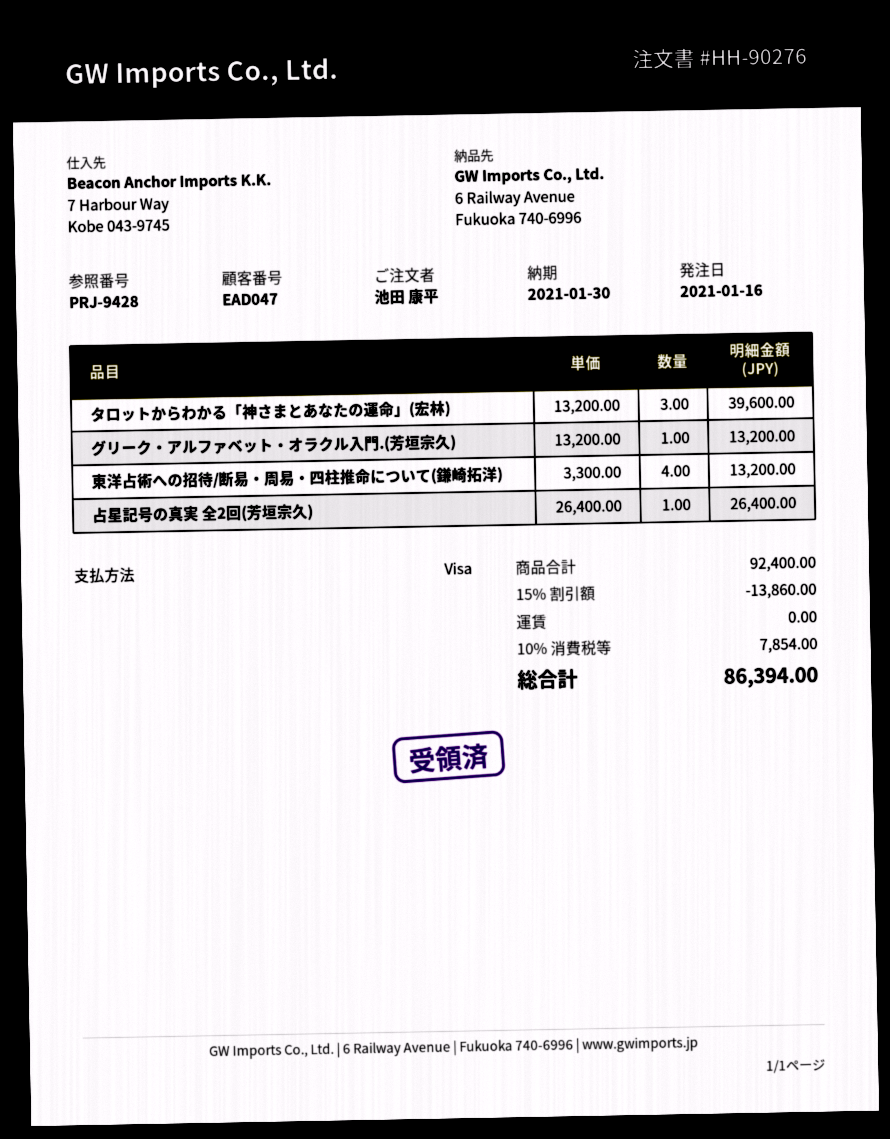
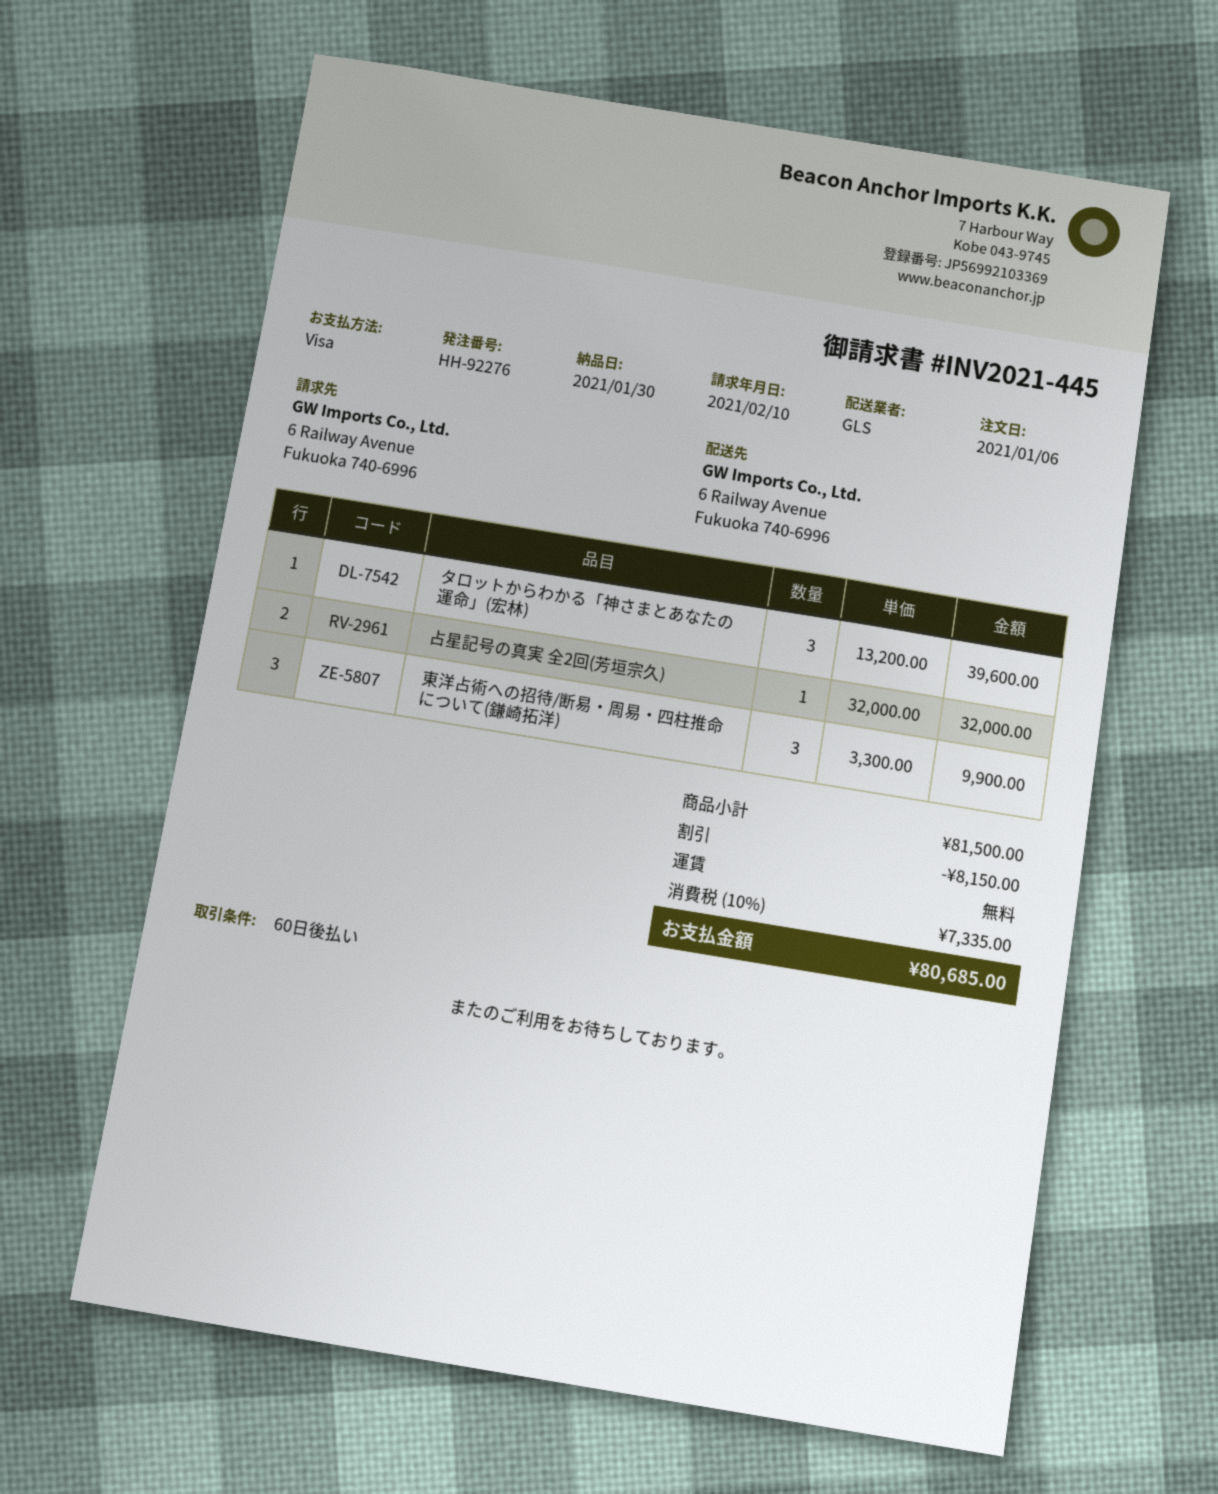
order number: HH-90276 -> HH-92276
order date: 2021-01-16 -> 2021-01-06
グリーク・アルファベット・オラクル入門.(芳垣宗久): 1 x 13200.00 = 13200.00 -> none
東洋占術への招待/断易・周易・四柱推命について(鎌崎拓洋): 4 x 3300.00 = 13200.00 -> 3 x 3300.00 = 9900.00
占星記号の真実 全2回(芳垣宗久): 1 x 26400.00 = 26400.00 -> 1 x 32000.00 = 32000.00
subtotal: 92400.00 -> 81500.00
discount: 13860.00 -> 8150.00
tax: 10% = 7854.00 -> 10% = 7335.00
total: 86394.00 -> 80685.00

